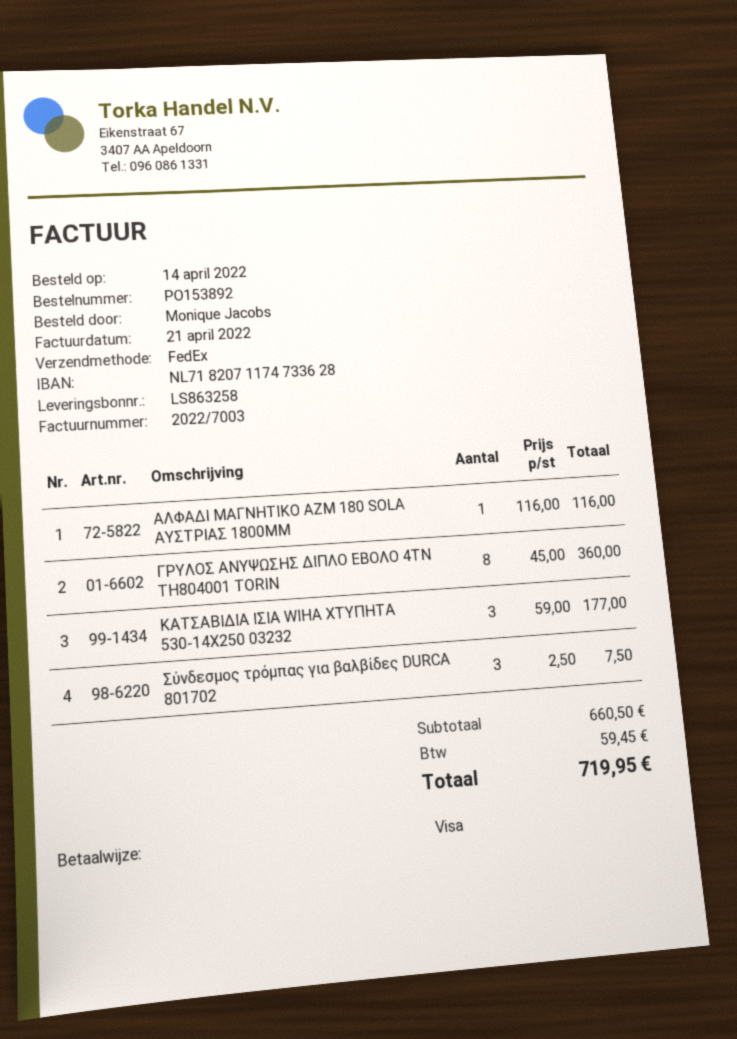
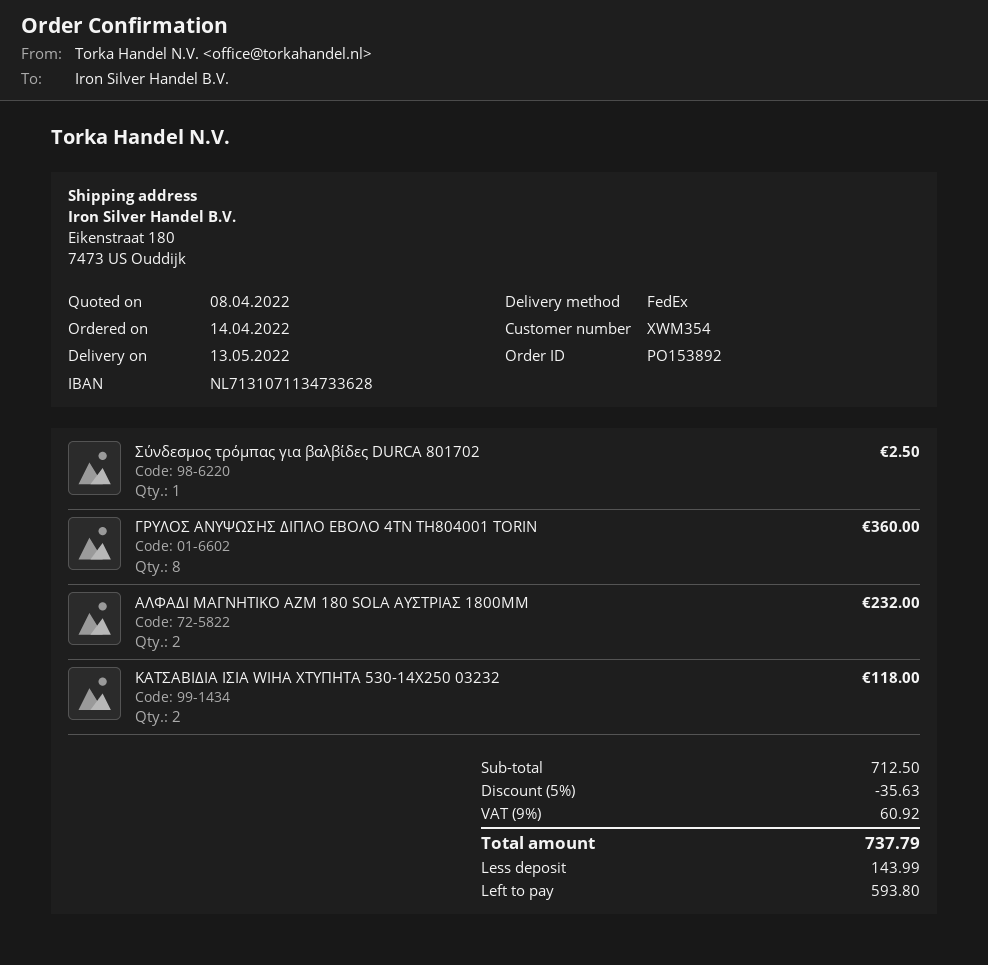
bank account: NL7182071174733628 -> NL7131071134733628
ΑΛΦΑΔΙ ΜΑΓΝΗΤΙΚΟ AZM 180 SOLA ΑΥΣΤΡΙΑΣ 1800MM: 1 for 116.00 -> 2 for 232.00
ΚΑΤΣΑΒΙΔΙΑ ΙΣΙΑ WIHA ΧΤΥΠΗΤΑ 530-14Χ250 03232: 3 for 177.00 -> 2 for 118.00
Σύνδεσμος τρόμπας για βαλβίδες DURCA 801702: 3 for 7.50 -> 1 for 2.50
subtotal: 660.50 -> 712.50
discount: none -> 5% = 35.63
tax: 59.45 -> 60.92
total: 719.95 -> 737.79

